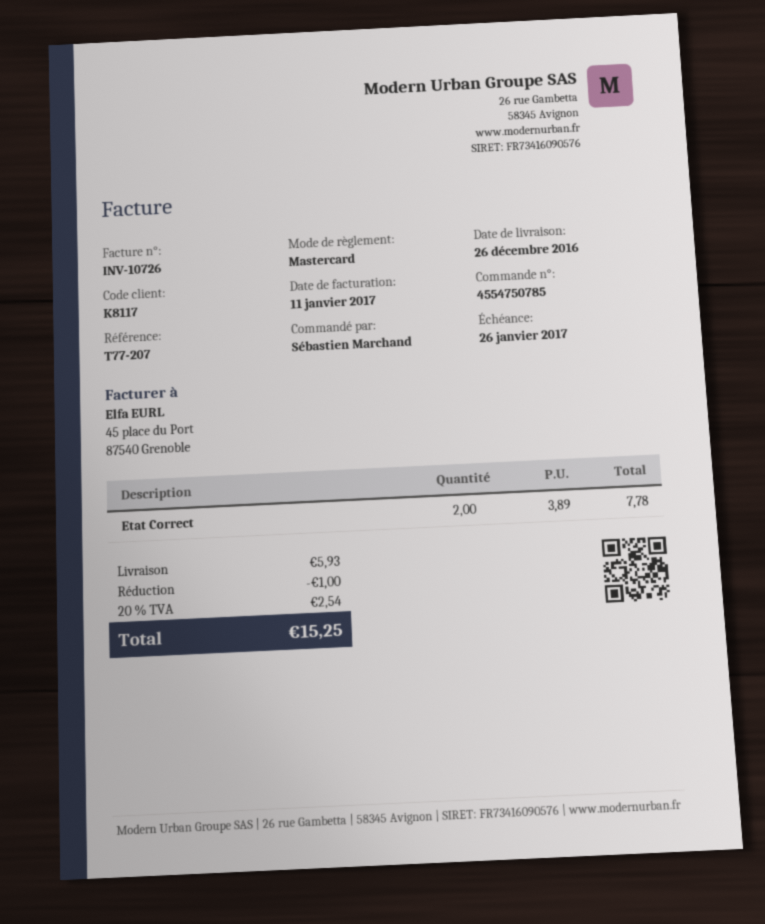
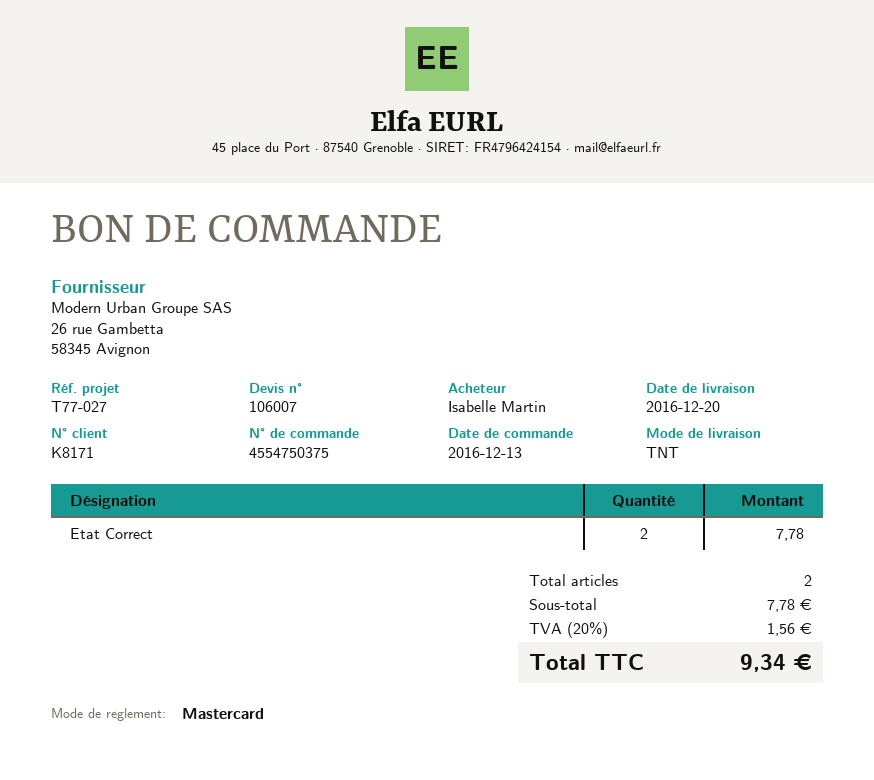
order number: 4554750785 -> 4554750375
delivery date: 2016-12-26 -> 2016-12-20
customer number: K8117 -> K8171
reference: T77-207 -> T77-027
ordered by: Sébastien Marchand -> Isabelle Martin
discount: 1.00 -> none
shipping: 5.93 -> none
tax: 20% = 2.54 -> 20% = 1.56
total: 15.25 -> 9.34

